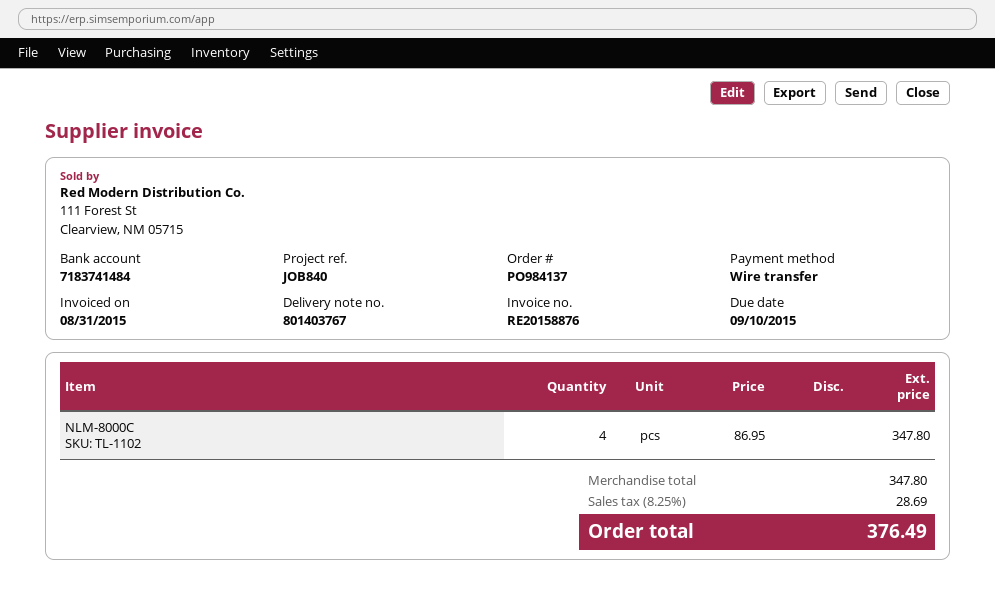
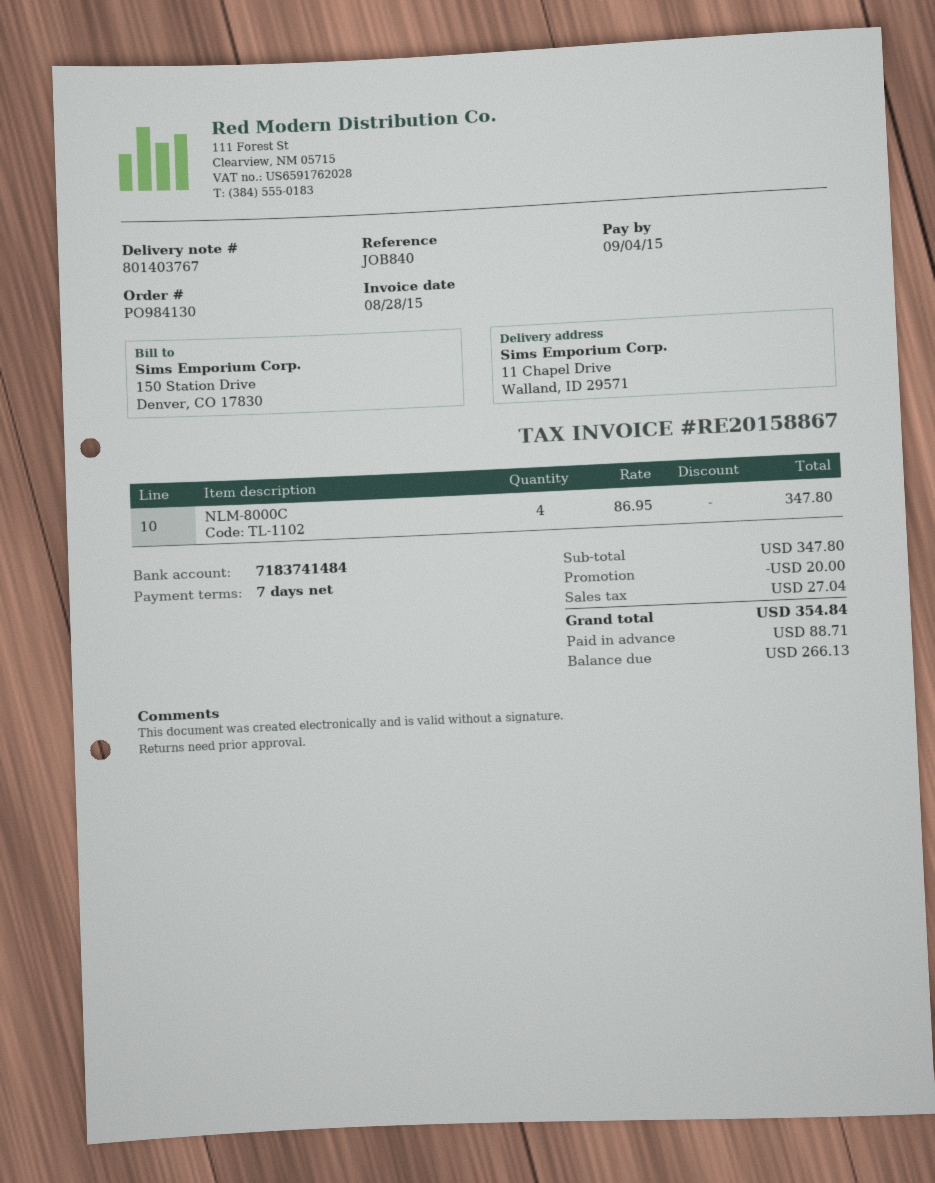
order number: PO984137 -> PO984130
invoice number: RE20158876 -> RE20158867
invoice date: 2015-08-31 -> 2015-08-28
due date: 2015-09-10 -> 2015-09-04
discount: none -> 20.00
tax: 28.69 -> 27.04
total: 376.49 -> 354.84

